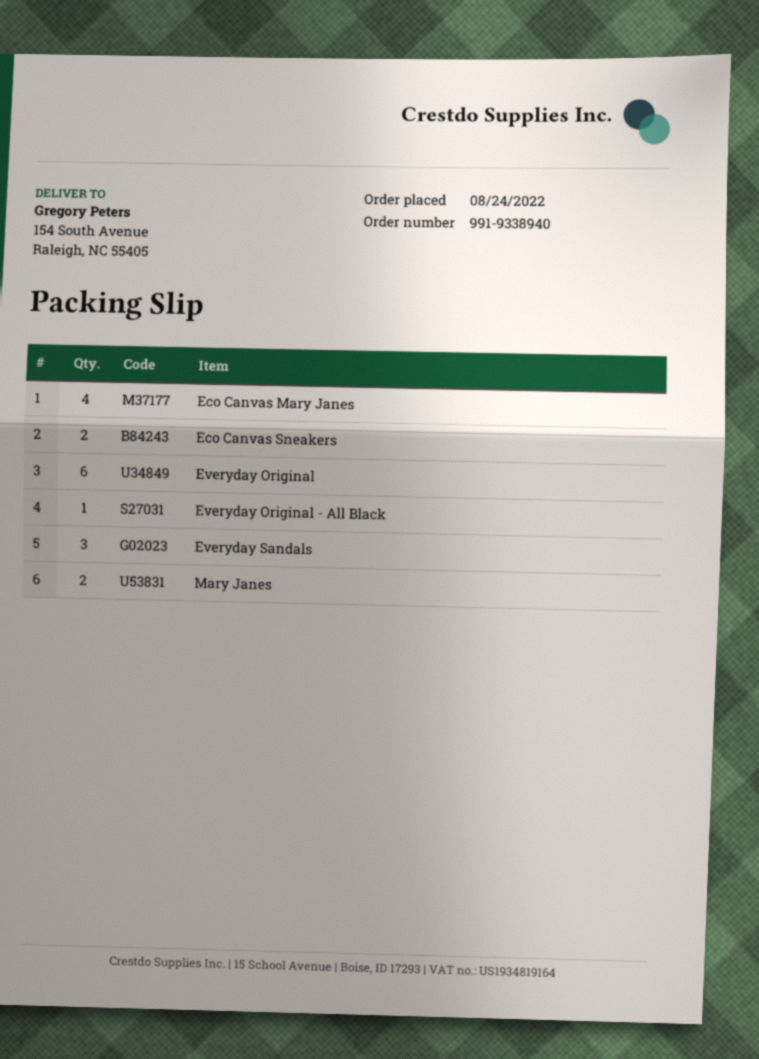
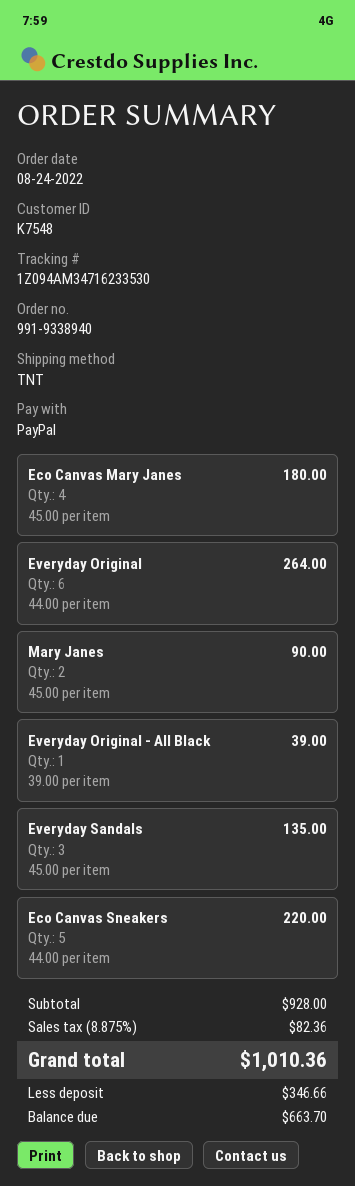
Eco Canvas Sneakers: 2 -> 5

